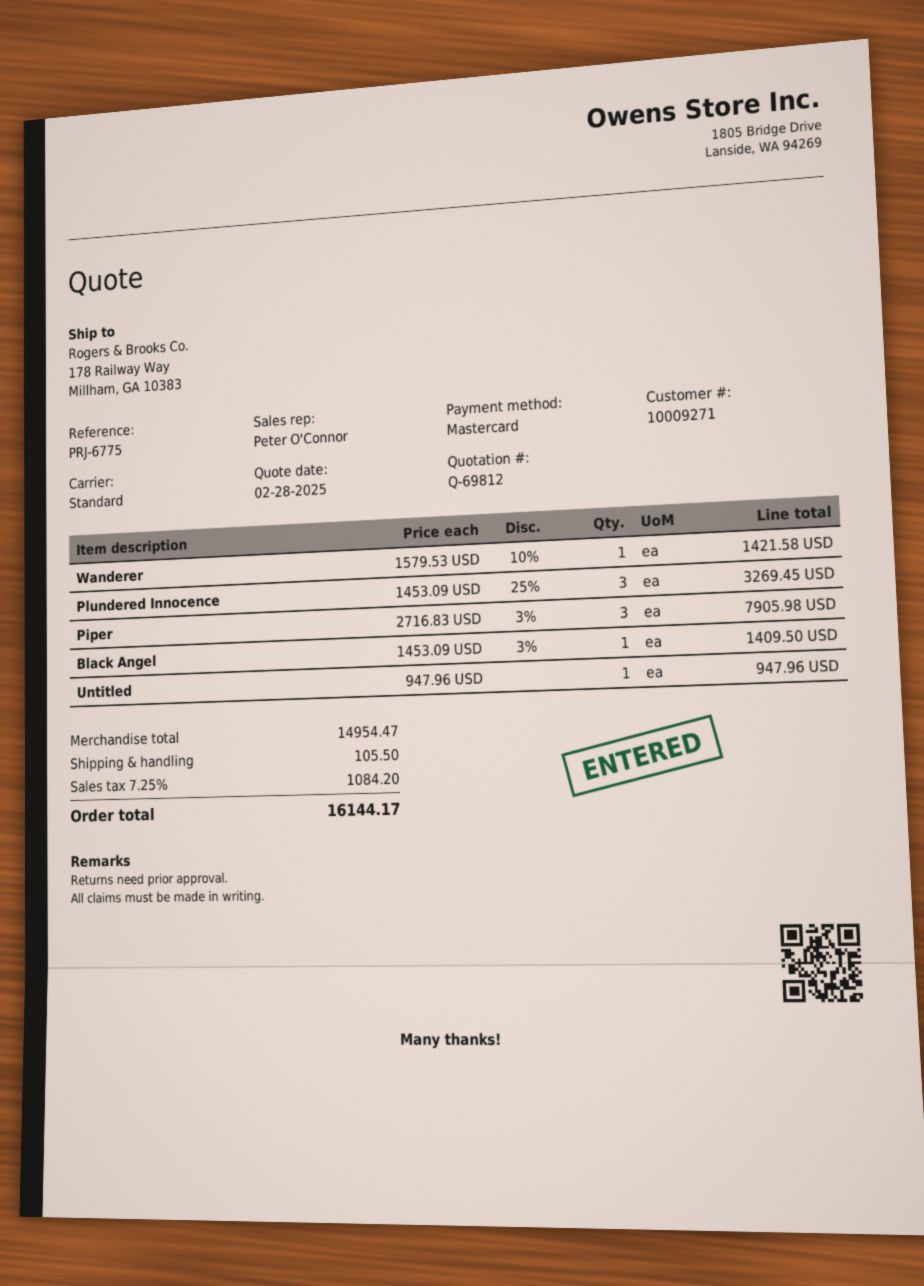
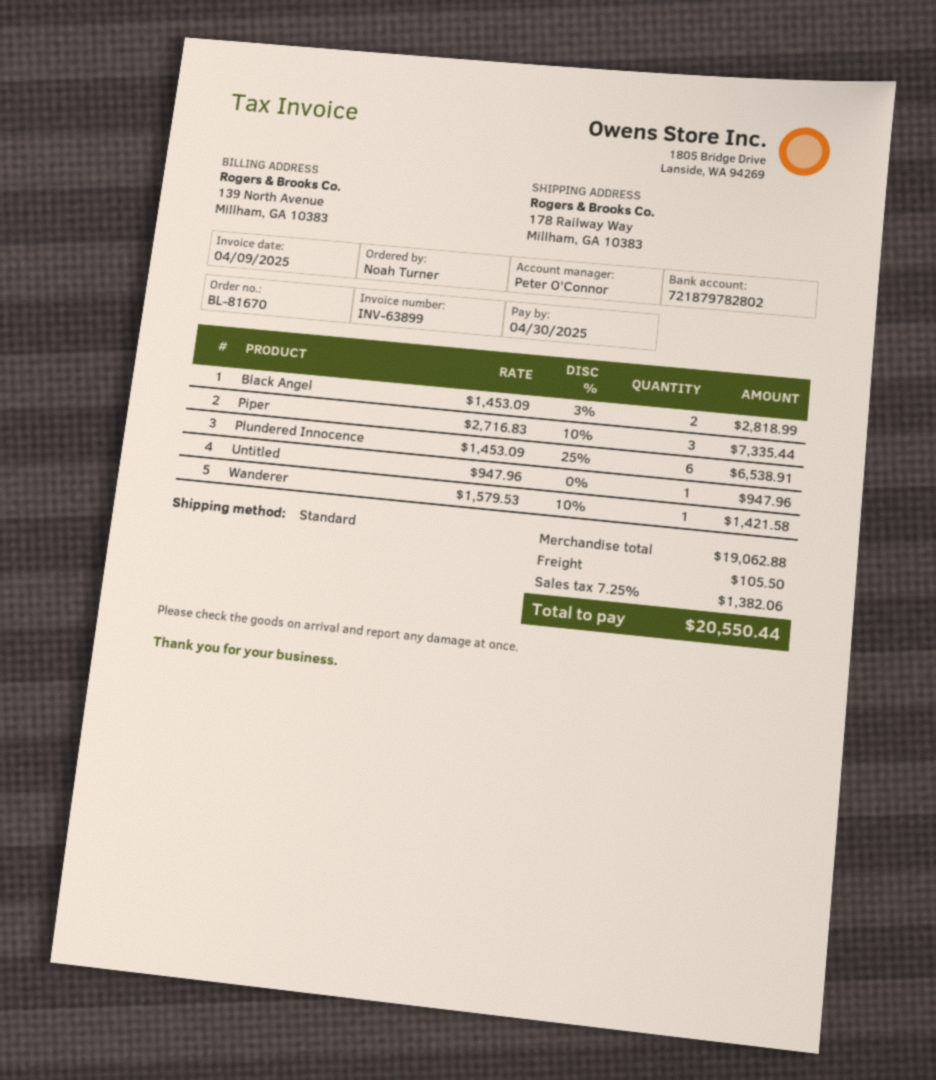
Plundered Innocence: 3 x 1453.09 - 25% = 3269.45 -> 6 x 1453.09 - 25% = 6538.91
Piper: 3 x 2716.83 - 3% = 7905.98 -> 3 x 2716.83 - 10% = 7335.44
Black Angel: 1 x 1453.09 - 3% = 1409.50 -> 2 x 1453.09 - 3% = 2818.99
subtotal: 14954.47 -> 19062.88
tax: 7.25% = 1084.20 -> 7.25% = 1382.06
total: 16144.17 -> 20550.44

